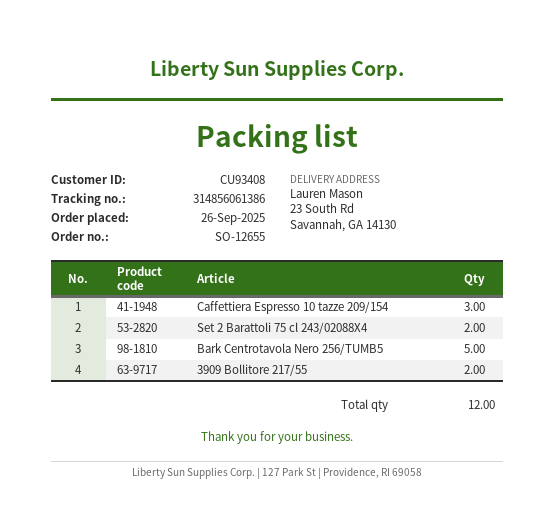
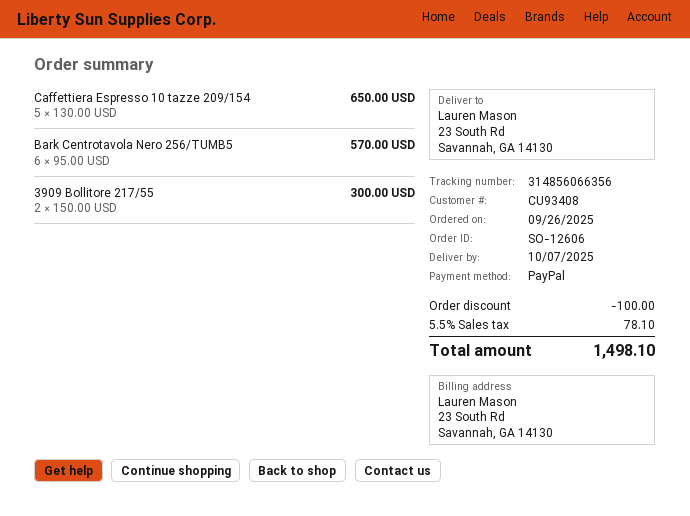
order number: SO-12655 -> SO-12606
tracking number: 314856061386 -> 314856066356
Caffettiera Espresso 10 tazze 209/154: 3 -> 5
Set 2 Barattoli 75 cl 243/02088X4: 2 -> none
Bark Centrotavola Nero 256/TUMB5: 5 -> 6

